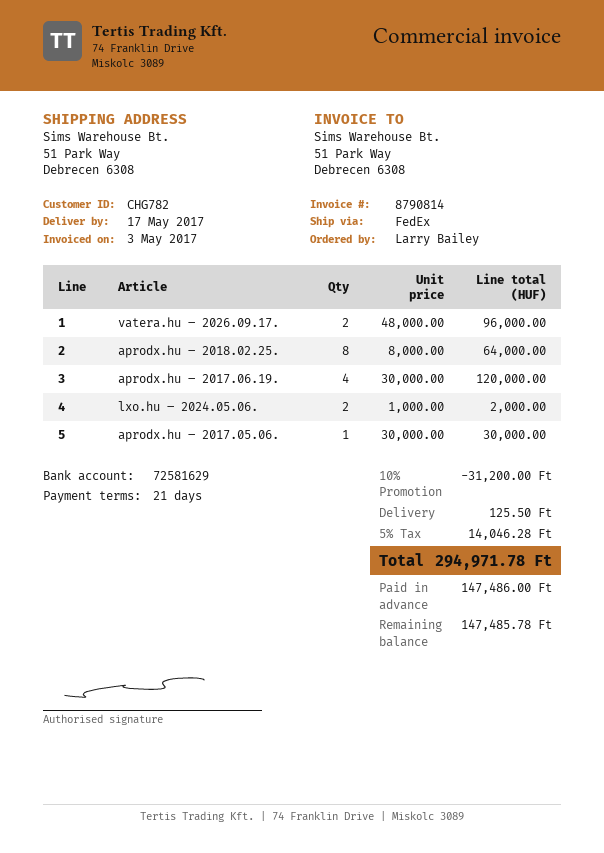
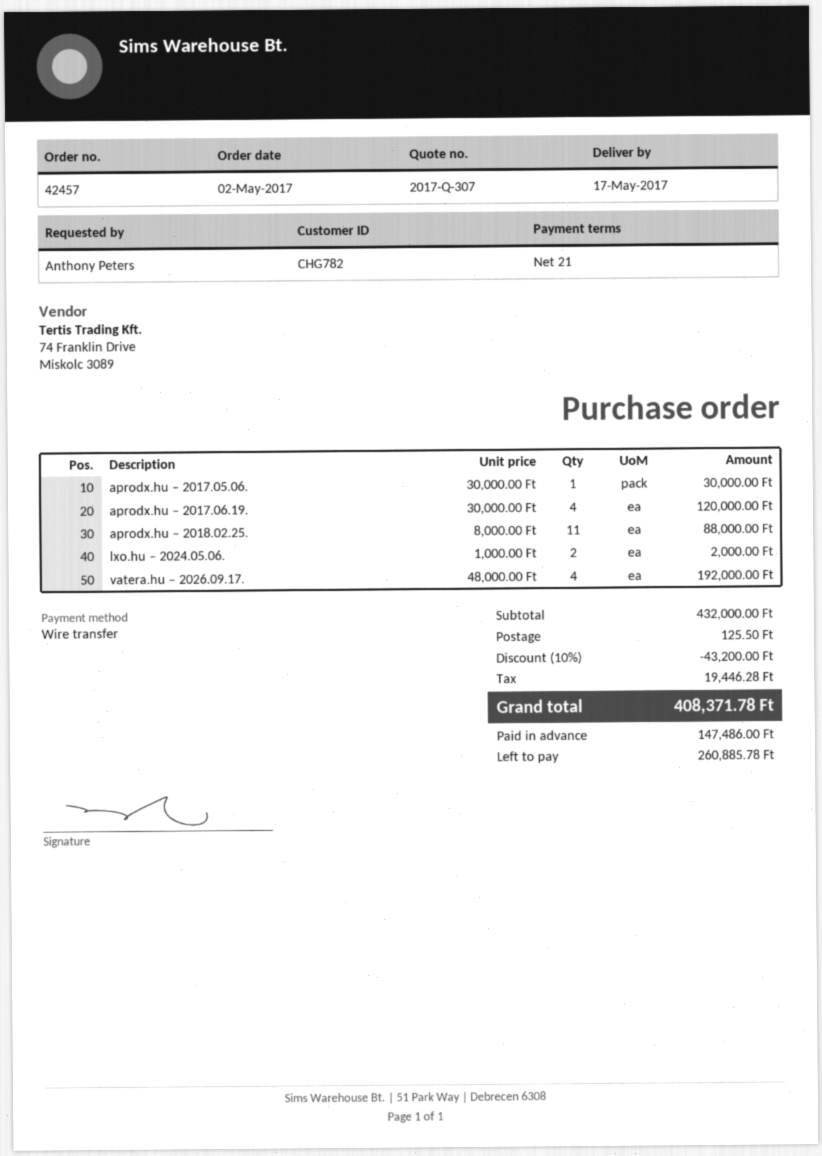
ordered by: Larry Bailey -> Anthony Peters
vatera.hu – 2026.09.17.: 2 x 48000.00 = 96000.00 -> 4 x 48000.00 = 192000.00
aprodx.hu – 2018.02.25.: 8 x 8000.00 = 64000.00 -> 11 x 8000.00 = 88000.00
discount: 10% = 31200.00 -> 10% = 43200.00
tax: 14046.28 -> 19446.28
total: 294971.78 -> 408371.78
balance: 147485.78 -> 260885.78

